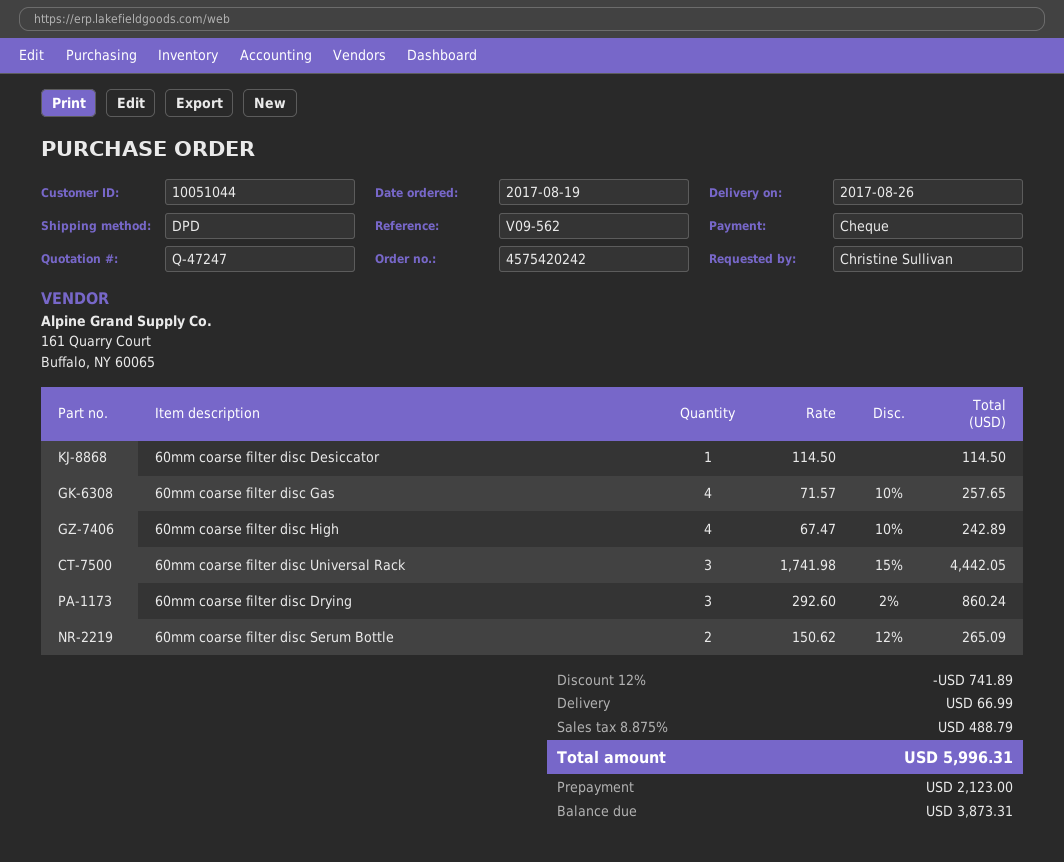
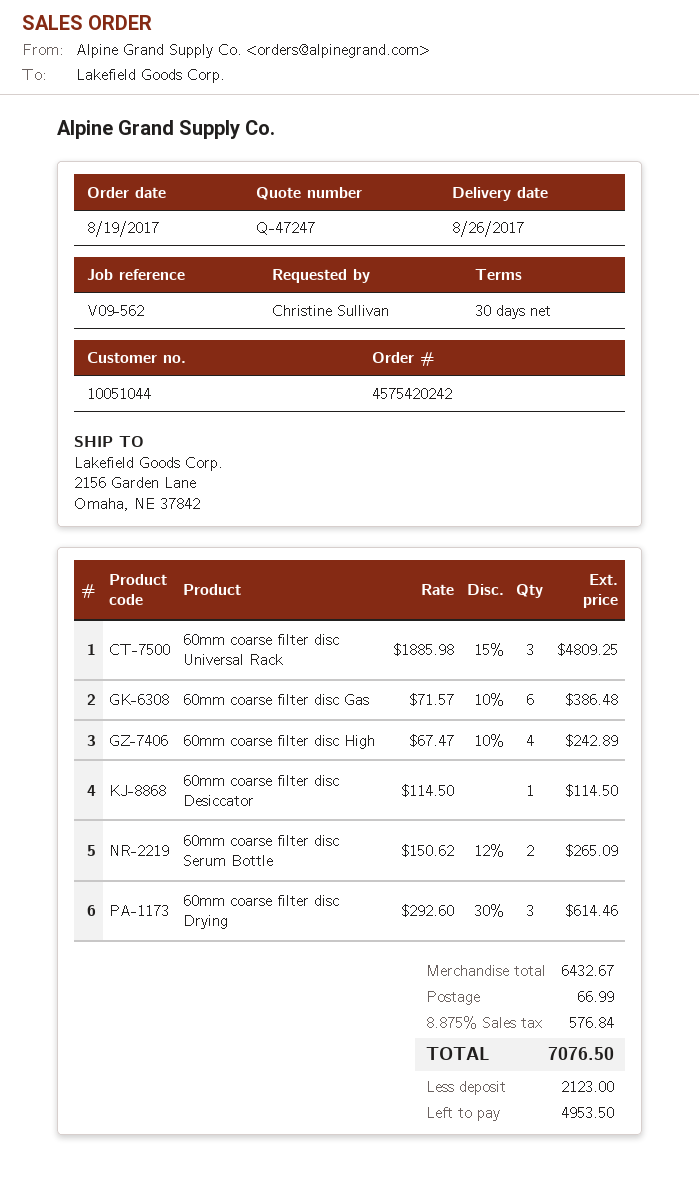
60mm coarse filter disc Gas: 4 x 71.57 - 10% = 257.65 -> 6 x 71.57 - 10% = 386.48
60mm coarse filter disc Universal Rack: 3 x 1741.98 - 15% = 4442.05 -> 3 x 1885.98 - 15% = 4809.25
60mm coarse filter disc Drying: 3 x 292.60 - 2% = 860.24 -> 3 x 292.60 - 30% = 614.46
discount: 12% = 741.89 -> none
tax: 8.875% = 488.79 -> 8.875% = 576.84
total: 5996.31 -> 7076.50
balance: 3873.31 -> 4953.50

